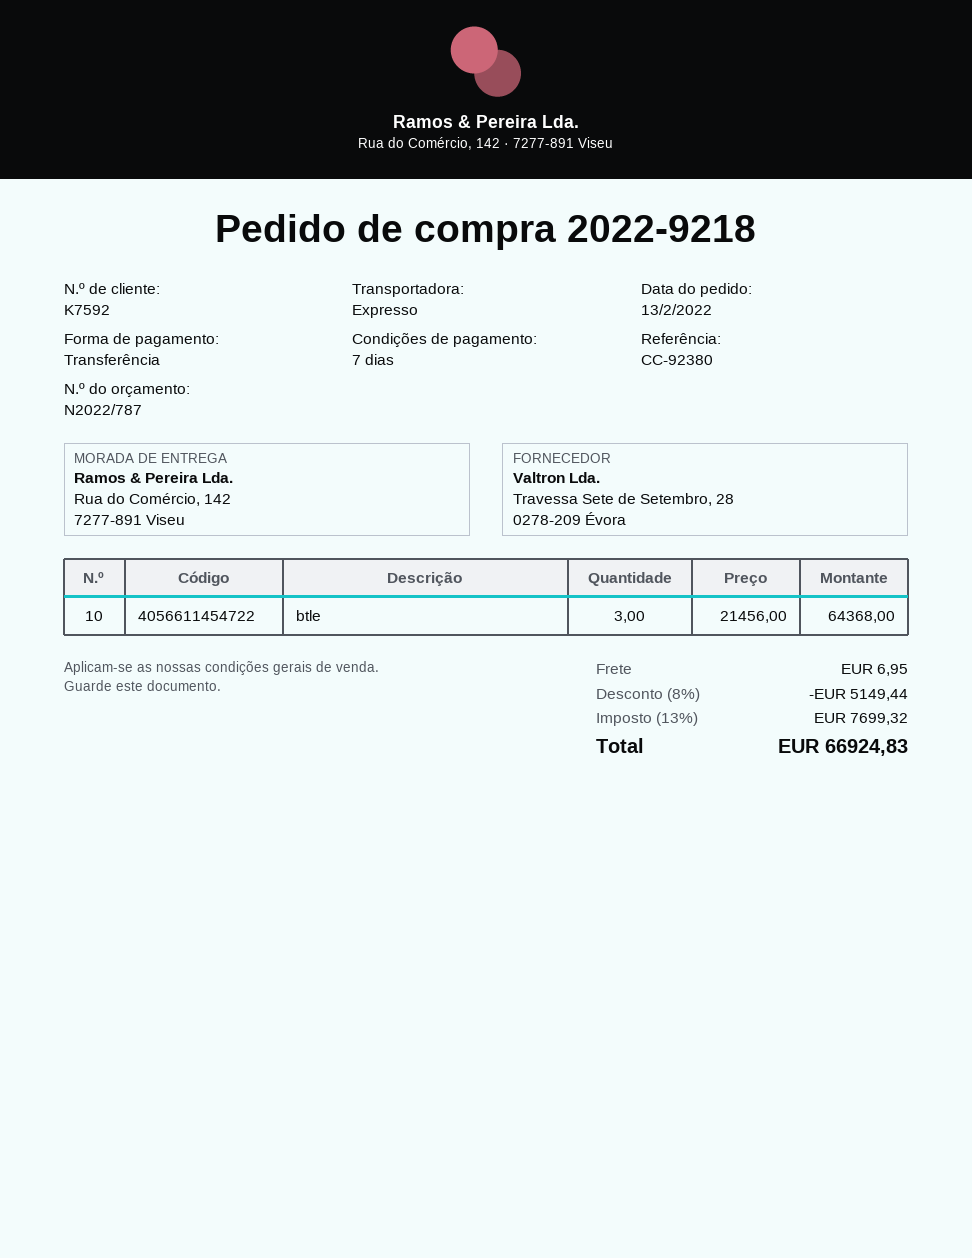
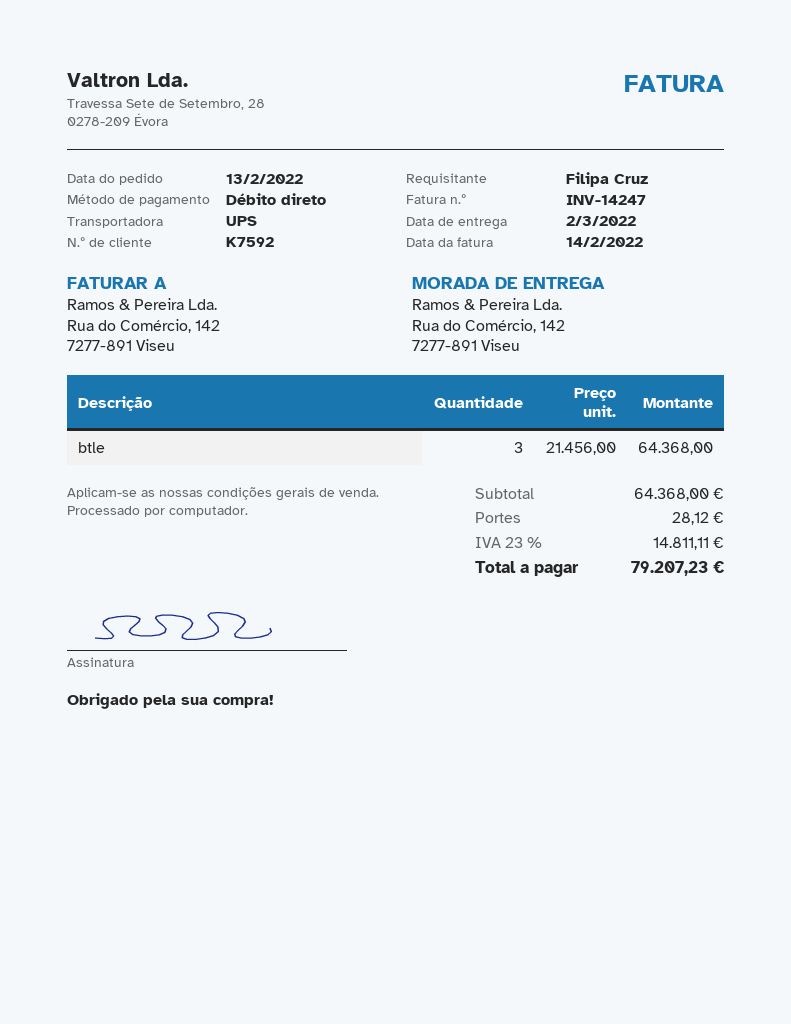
payment method: bank transfer -> direct debit
shipping method: express -> UPS
discount: 8% = 5149.44 -> none
shipping: 6.95 -> 28.12
tax: 13% = 7699.32 -> 23% = 14811.11
total: 66924.83 -> 79207.23

